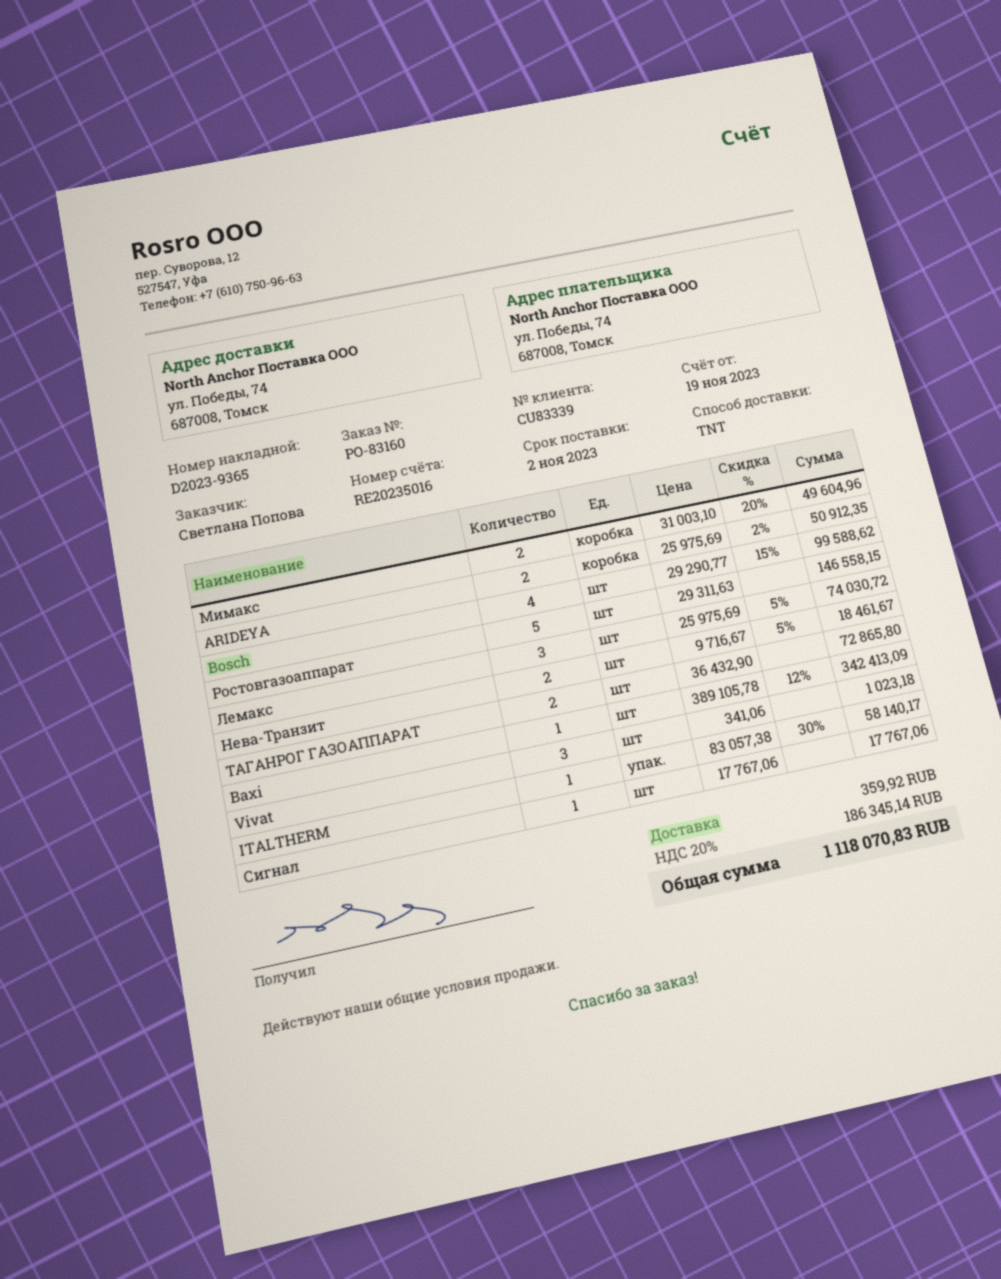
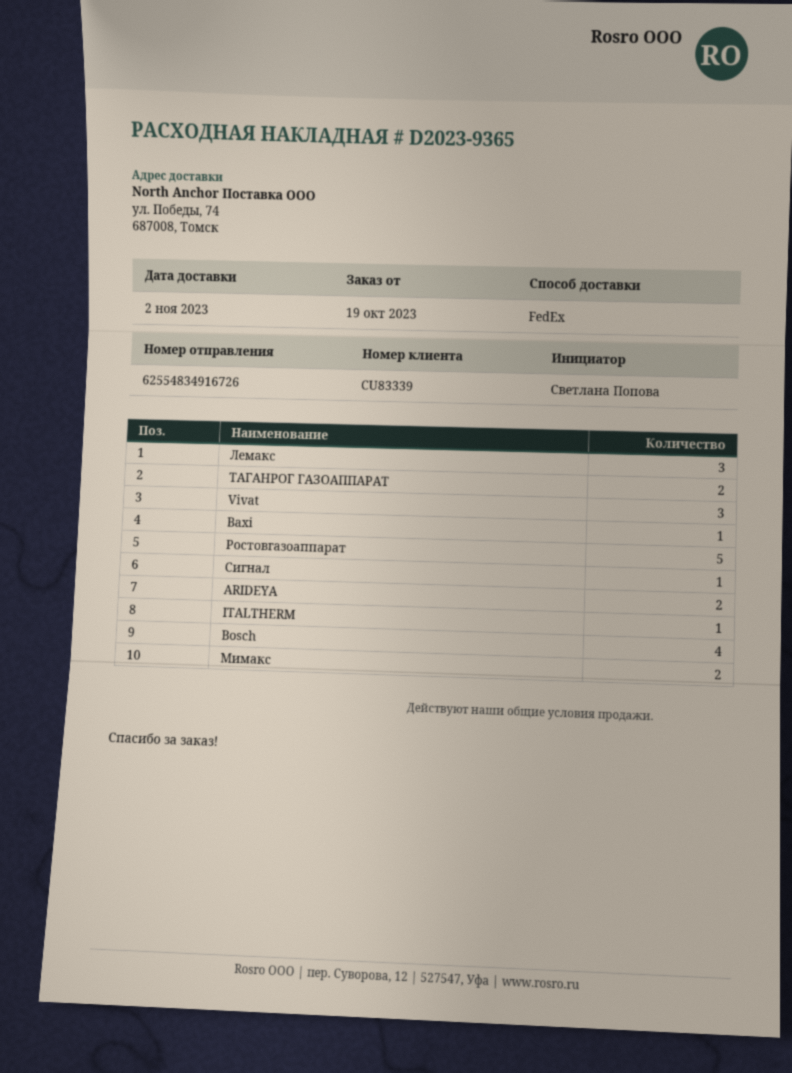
shipping method: TNT -> FedEx
Нева-Транзит: 2 -> none

